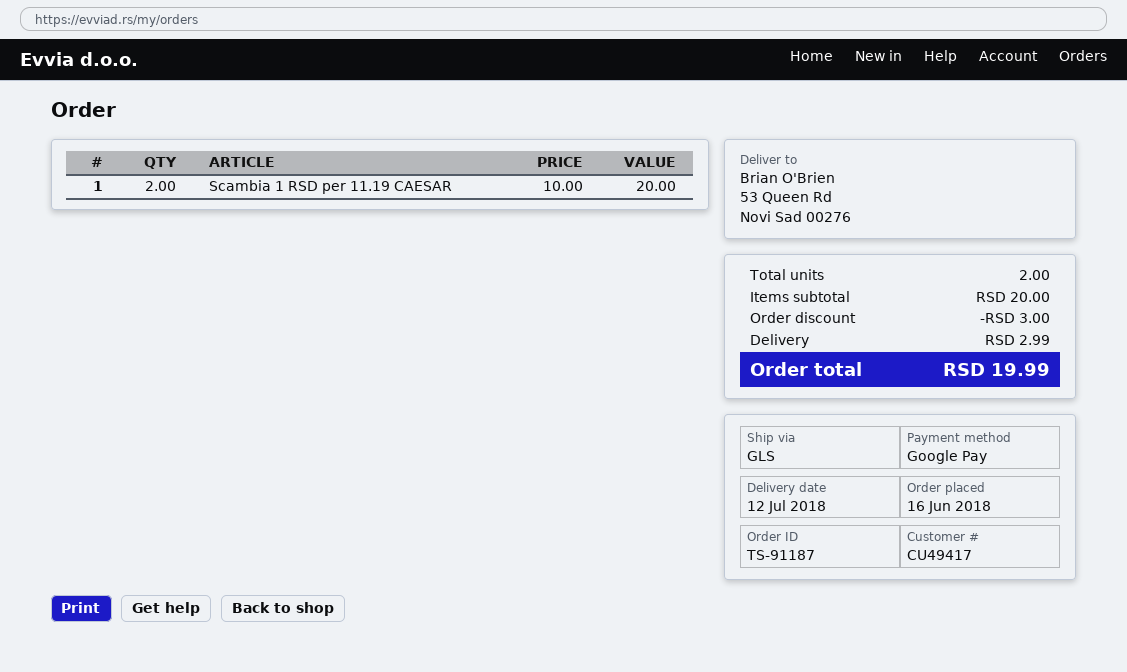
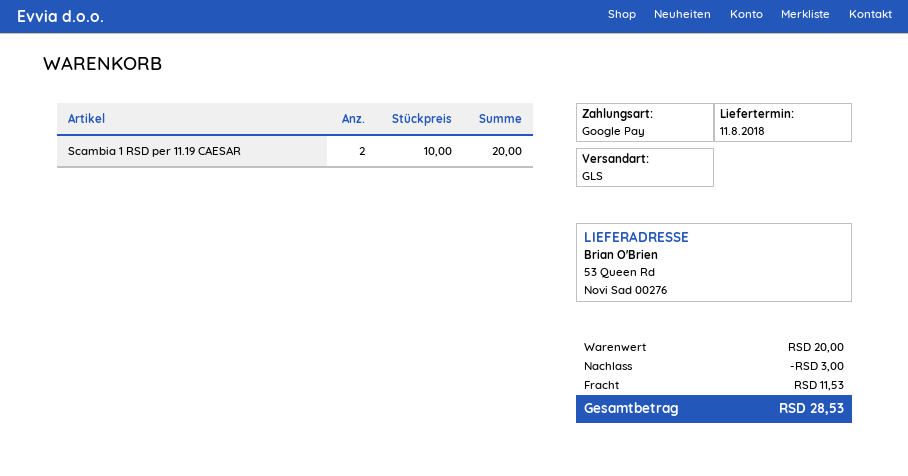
delivery date: 2018-07-12 -> 2018-08-11
shipping: 2.99 -> 11.53
total: 19.99 -> 28.53

